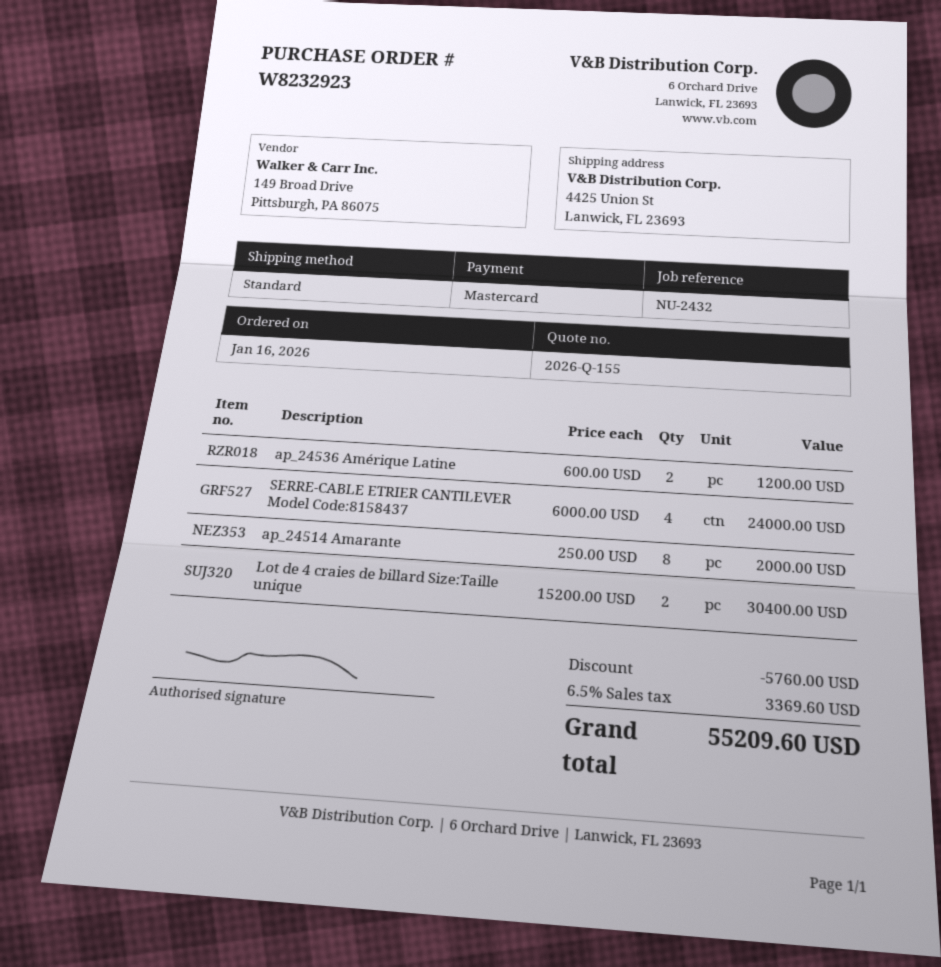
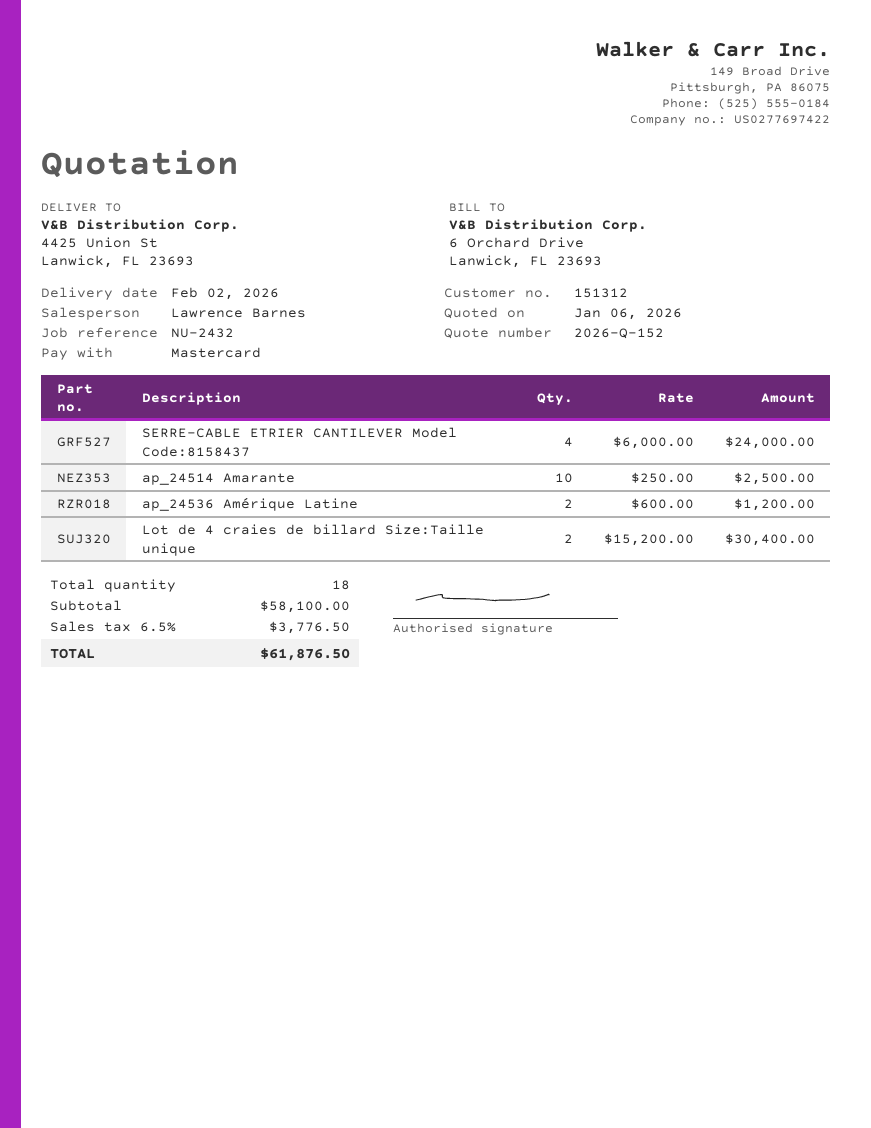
quote number: 2026-Q-155 -> 2026-Q-152
ap_24514 Amarante: 8 x 250.00 = 2000.00 -> 10 x 250.00 = 2500.00
discount: 5760.00 -> none
tax: 6.5% = 3369.60 -> 6.5% = 3776.50
total: 55209.60 -> 61876.50

